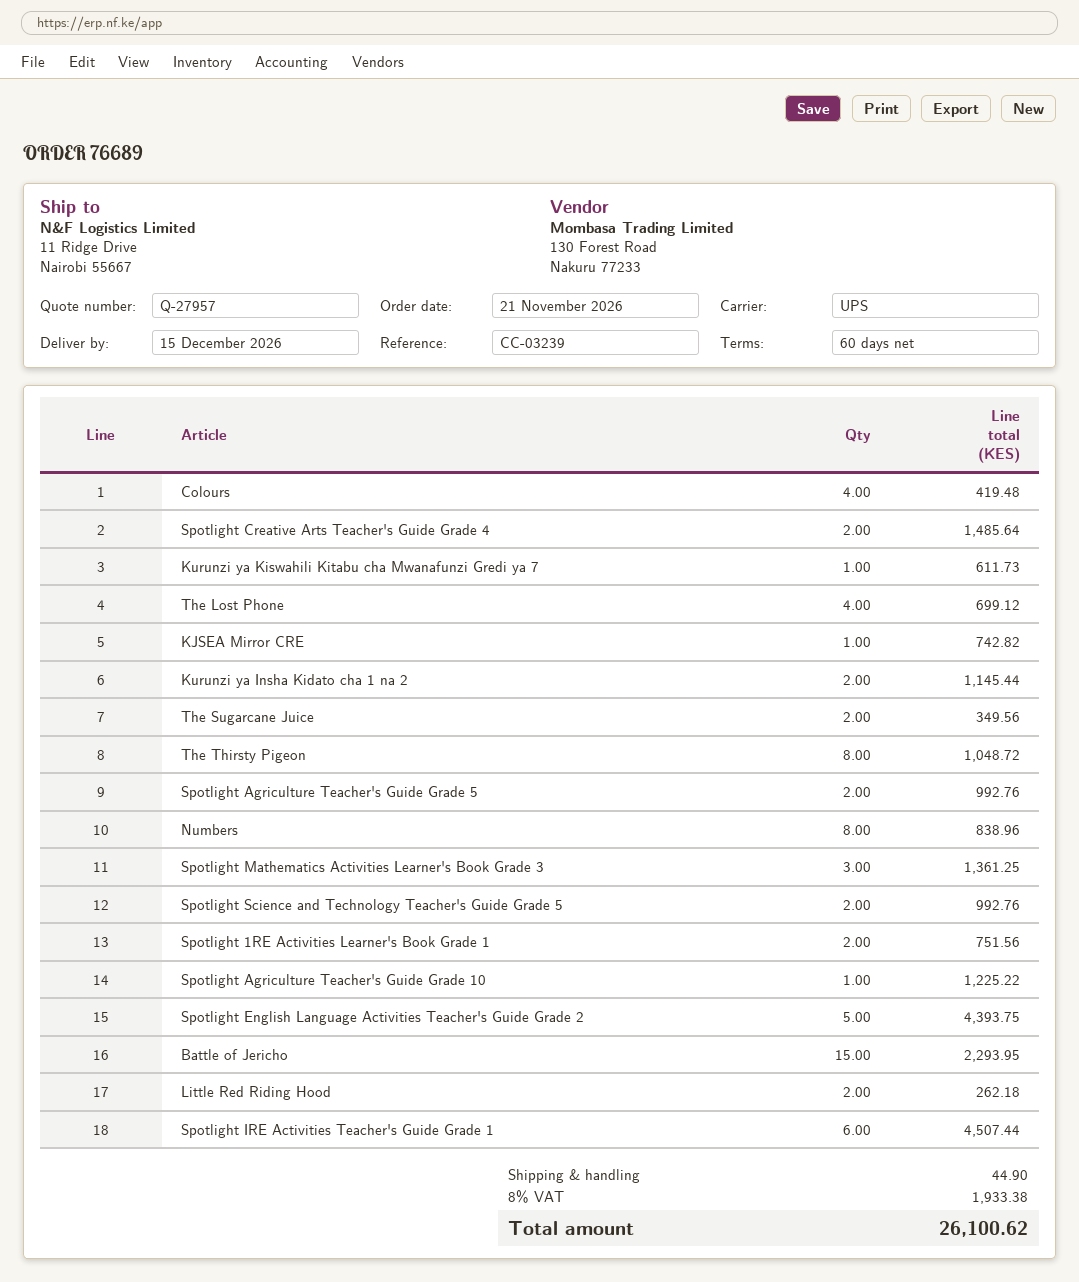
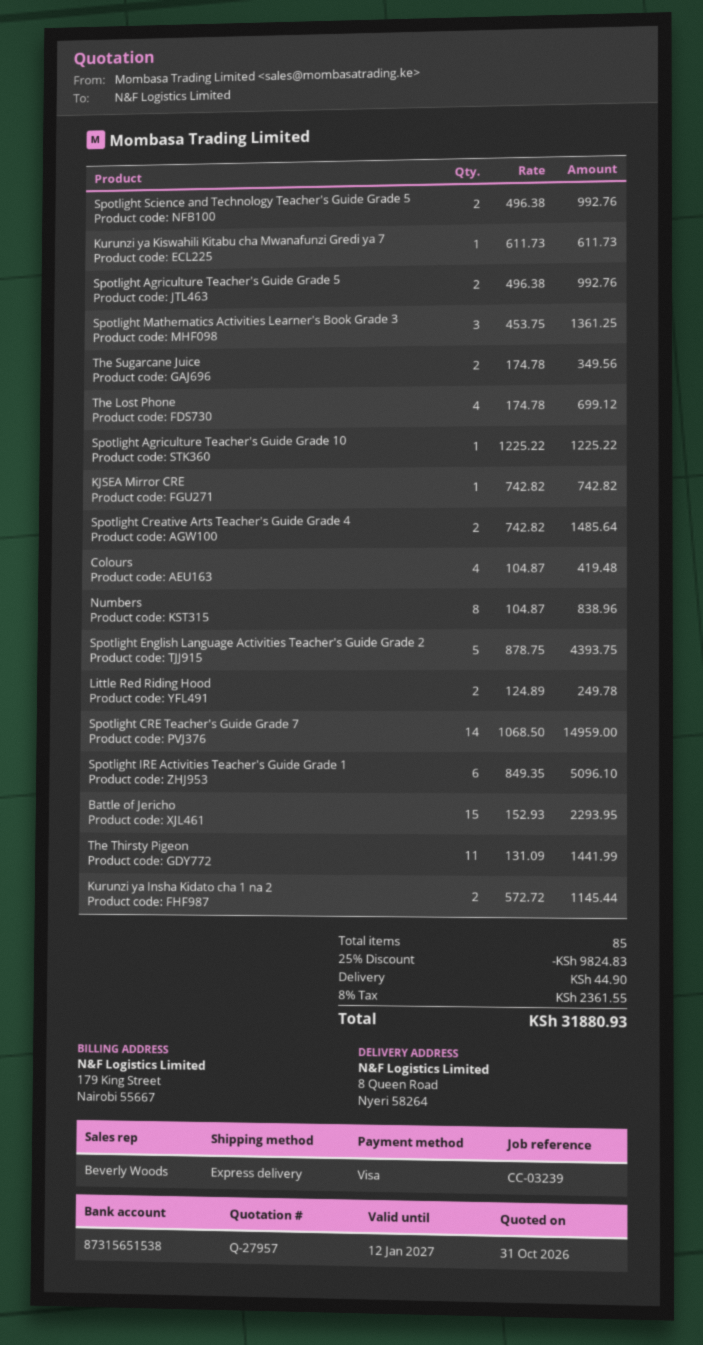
shipping method: UPS -> express
ship to: 11 Ridge Drive, Nairobi 55667 -> 8 Queen Road, Nyeri 58264
The Thirsty Pigeon: 8 for 1048.72 -> 11 for 1441.99
Spotlight 1RE Activities Learner's Book Grade 1: 2 for 751.56 -> none
Little Red Riding Hood: 2 for 262.18 -> 2 for 249.78
Spotlight IRE Activities Teacher's Guide Grade 1: 6 for 4507.44 -> 6 for 5096.10
Spotlight CRE Teacher's Guide Grade 7: none -> 14 for 14959.00
discount: none -> 25% = 9824.83
tax: 8% = 1933.38 -> 8% = 2361.55
total: 26100.62 -> 31880.93

